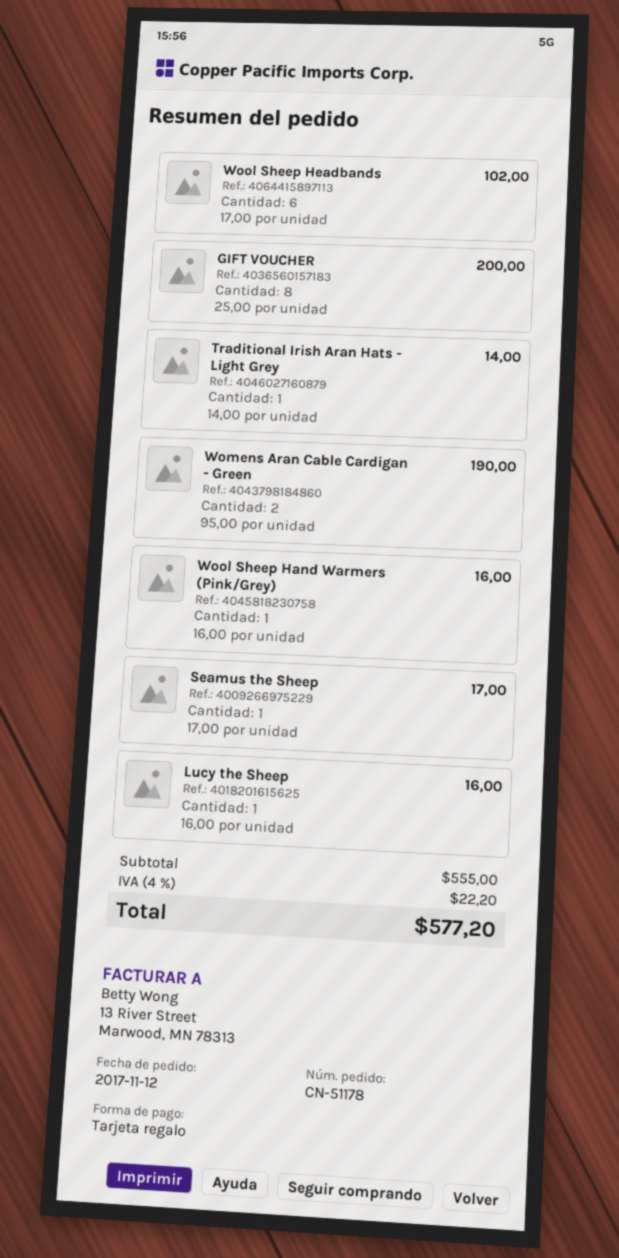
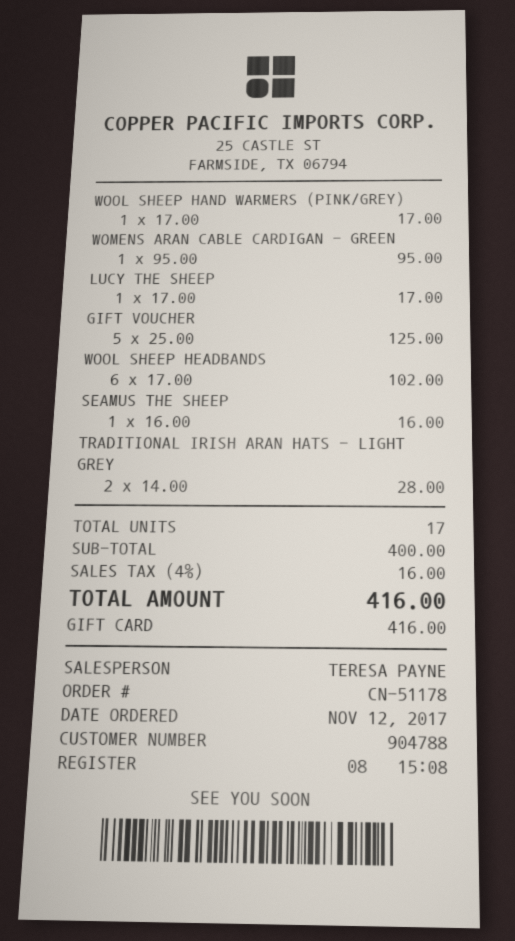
GIFT VOUCHER: 8 x 25.00 = 200.00 -> 5 x 25.00 = 125.00
Traditional Irish Aran Hats - Light Grey: 1 x 14.00 = 14.00 -> 2 x 14.00 = 28.00
Womens Aran Cable Cardigan - Green: 2 x 95.00 = 190.00 -> 1 x 95.00 = 95.00
Wool Sheep Hand Warmers (Pink/Grey): 1 x 16.00 = 16.00 -> 1 x 17.00 = 17.00
Seamus the Sheep: 1 x 17.00 = 17.00 -> 1 x 16.00 = 16.00
Lucy the Sheep: 1 x 16.00 = 16.00 -> 1 x 17.00 = 17.00
subtotal: 555.00 -> 400.00
tax: 4% = 22.20 -> 4% = 16.00
total: 577.20 -> 416.00

